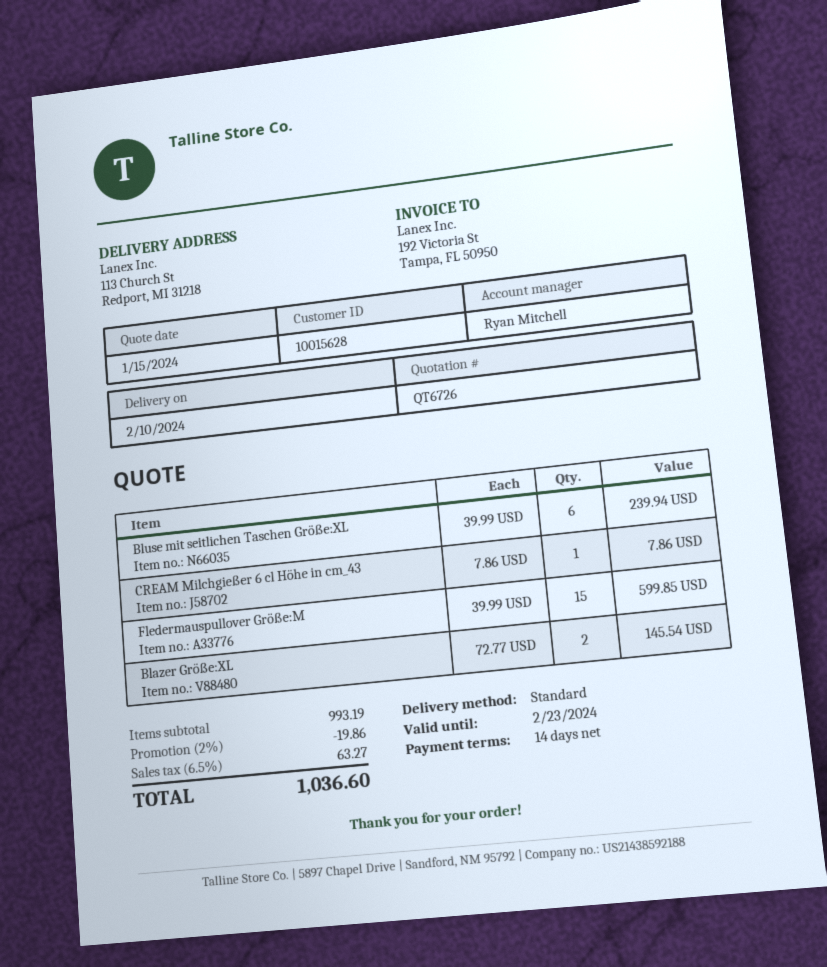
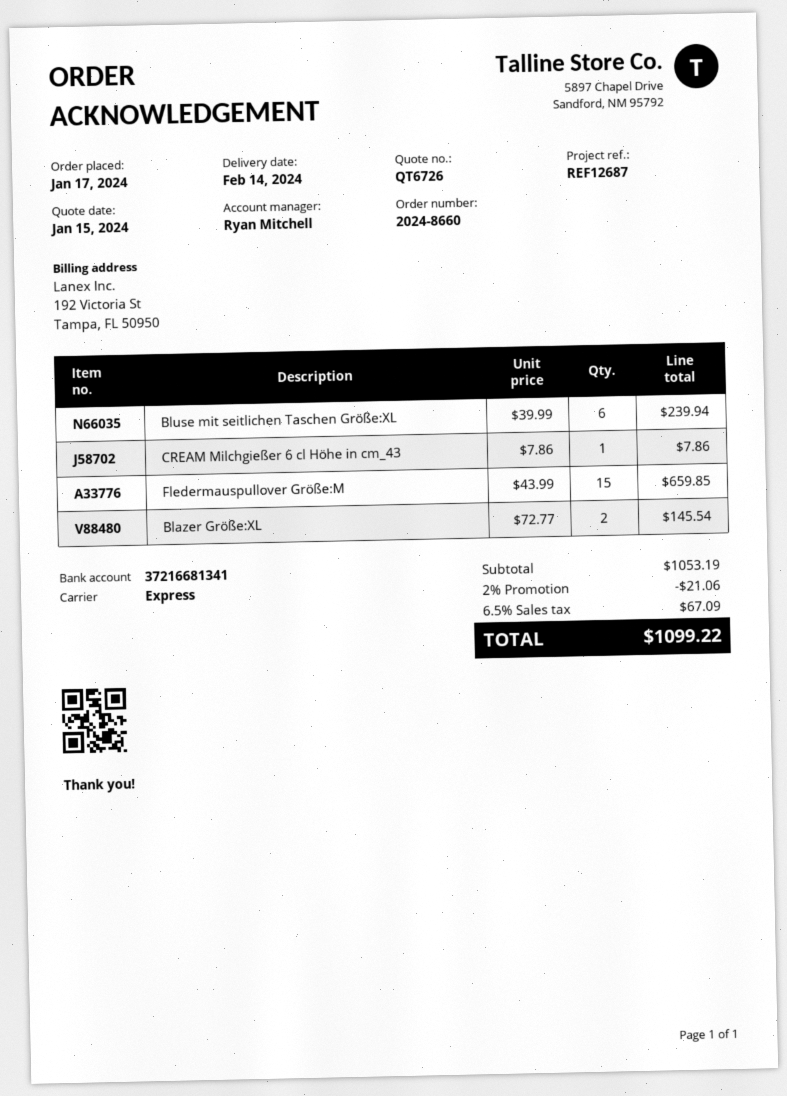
delivery date: 2024-02-10 -> 2024-02-14
shipping method: standard -> express
Fledermauspullover Größe:M: 15 x 39.99 = 599.85 -> 15 x 43.99 = 659.85
subtotal: 993.19 -> 1053.19
discount: 2% = 19.86 -> 2% = 21.06
tax: 6.5% = 63.27 -> 6.5% = 67.09
total: 1036.60 -> 1099.22

